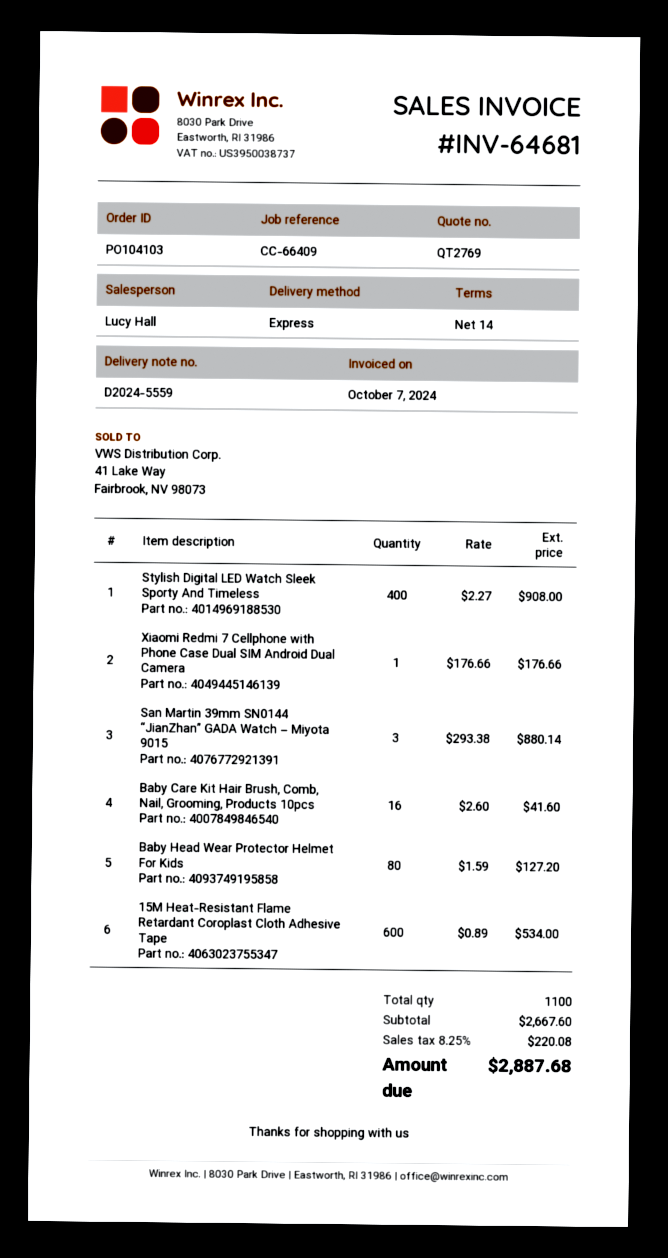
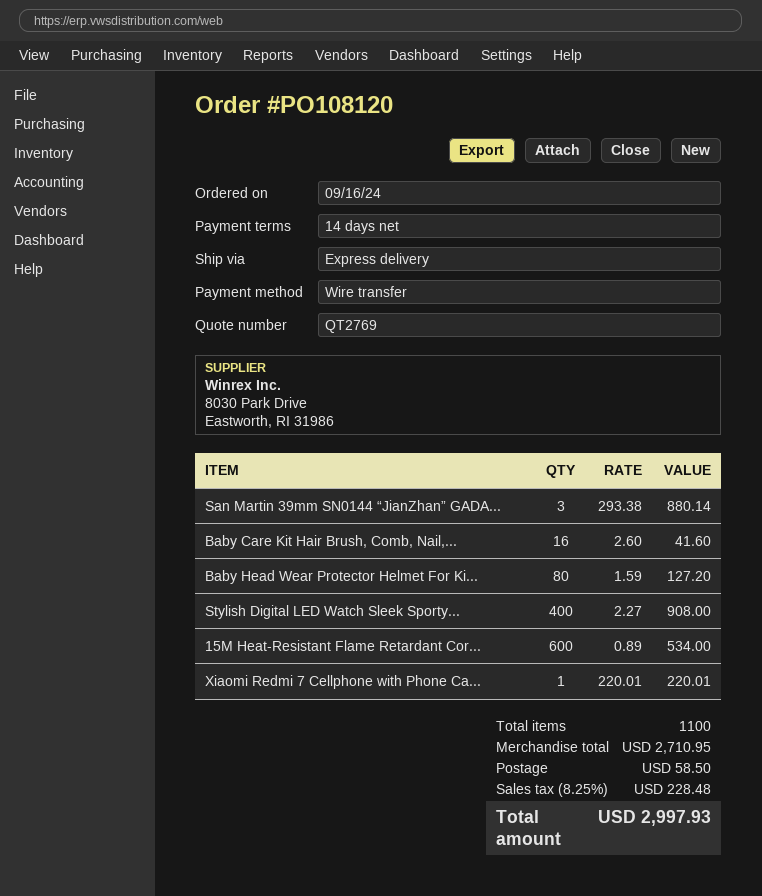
order number: PO104103 -> PO108120
Xiaomi Redmi 7 Cellphone with Phone Case Dual SIM Android Dual Camera: 1 x 176.66 = 176.66 -> 1 x 220.01 = 220.01
subtotal: 2667.60 -> 2710.95
shipping: none -> 58.50
tax: 8.25% = 220.08 -> 8.25% = 228.48
total: 2887.68 -> 2997.93

